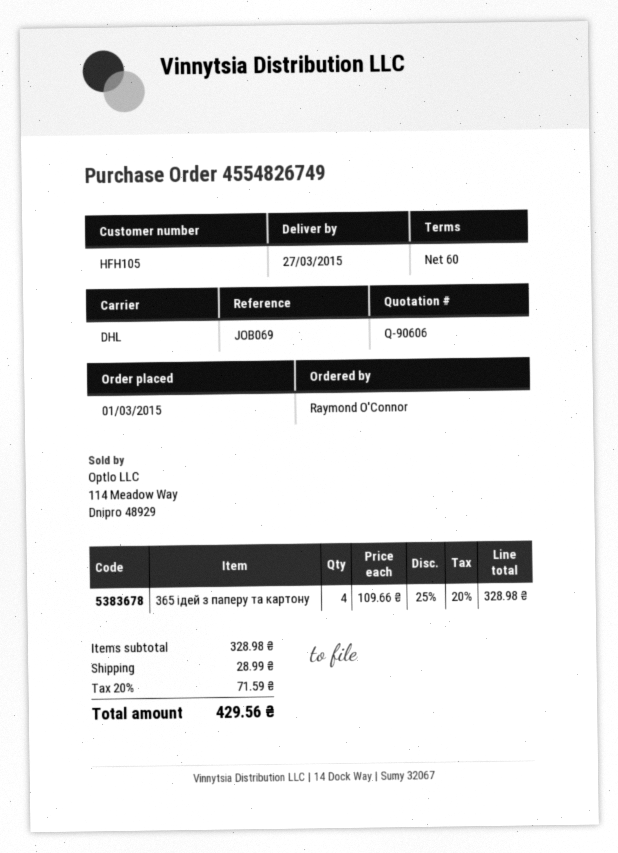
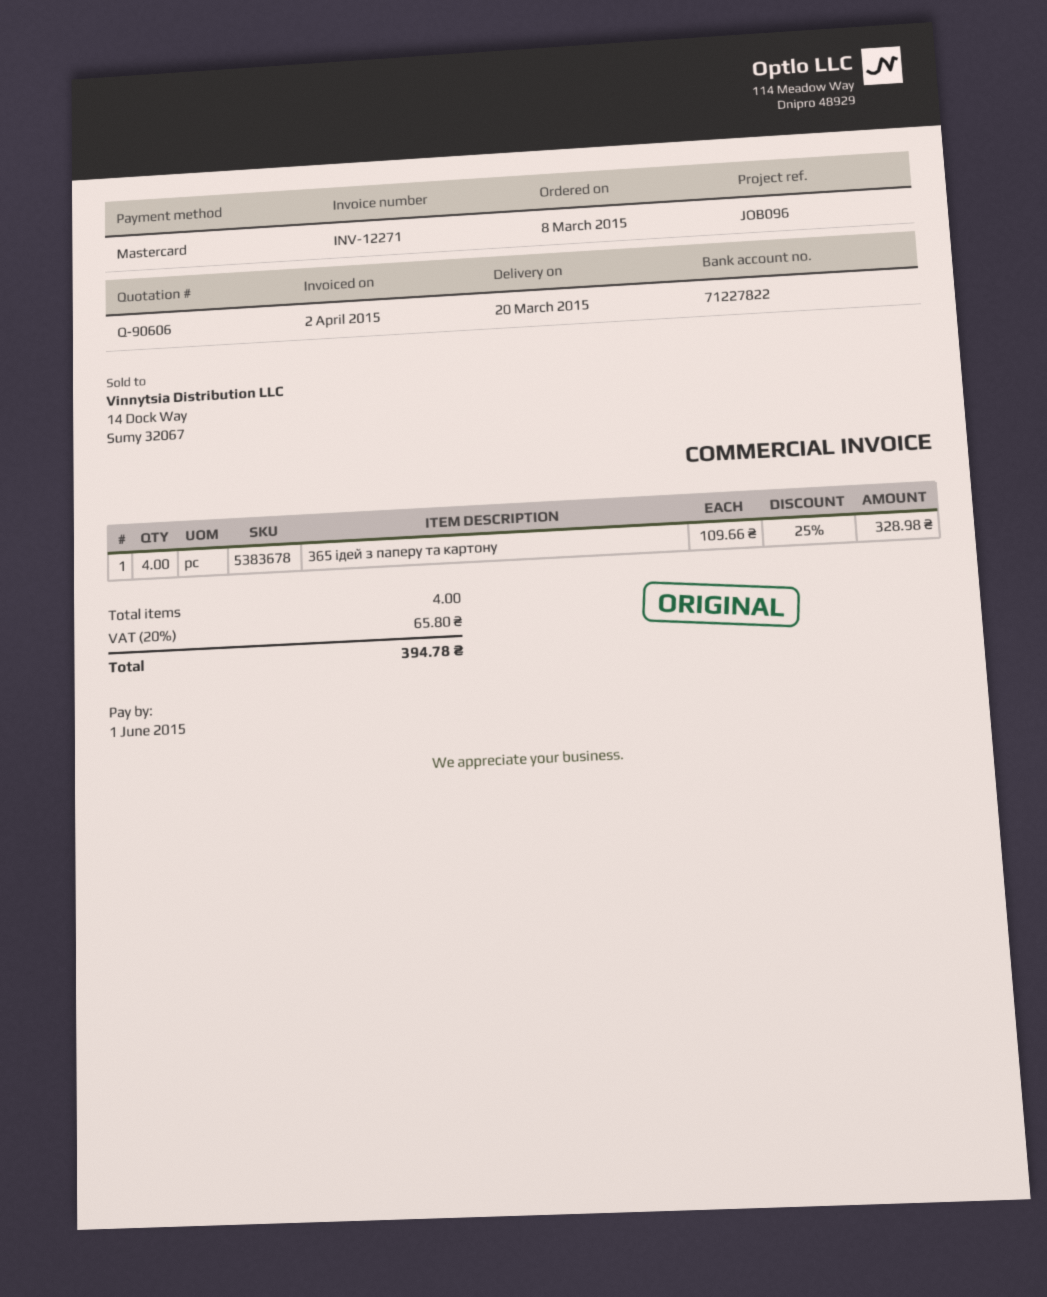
order date: 2015-03-01 -> 2015-03-08
delivery date: 2015-03-27 -> 2015-03-20
reference: JOB069 -> JOB096
shipping: 28.99 -> none
tax: 20% = 71.59 -> 20% = 65.80
total: 429.56 -> 394.78

